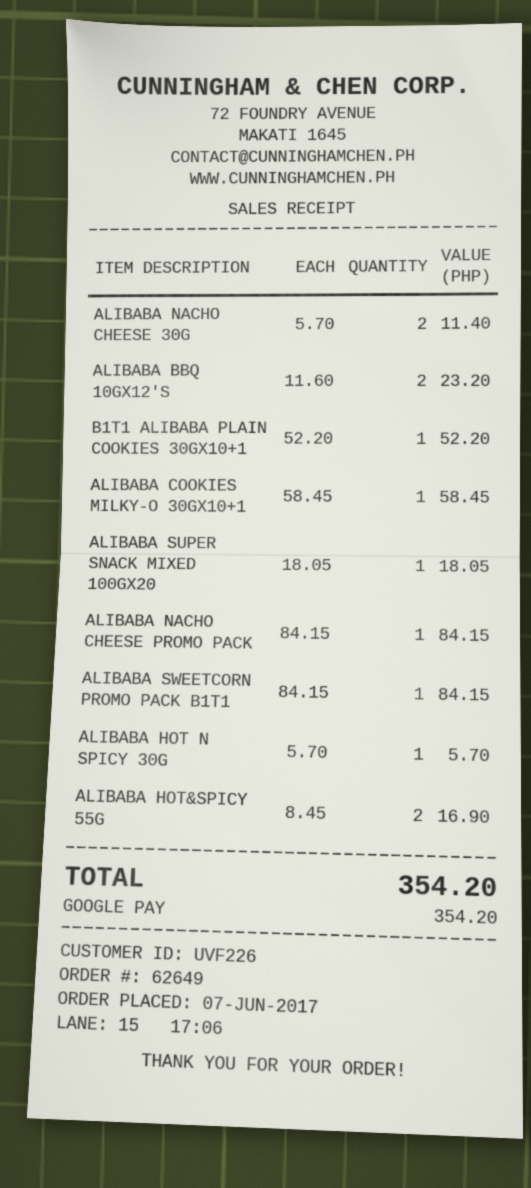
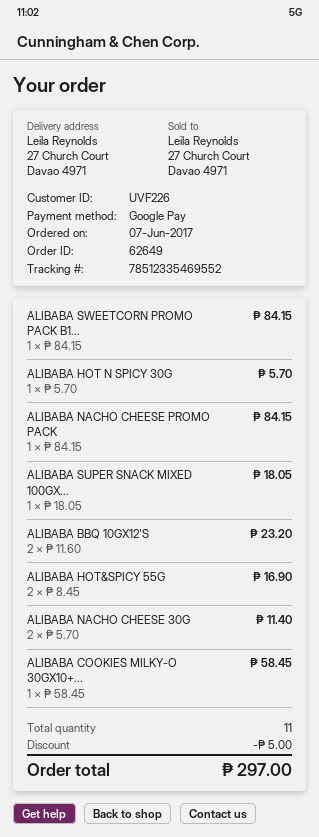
B1T1 ALIBABA PLAIN COOKIES 30GX10+1: 1 x 52.20 = 52.20 -> none
discount: none -> 5.00
total: 354.20 -> 297.00

